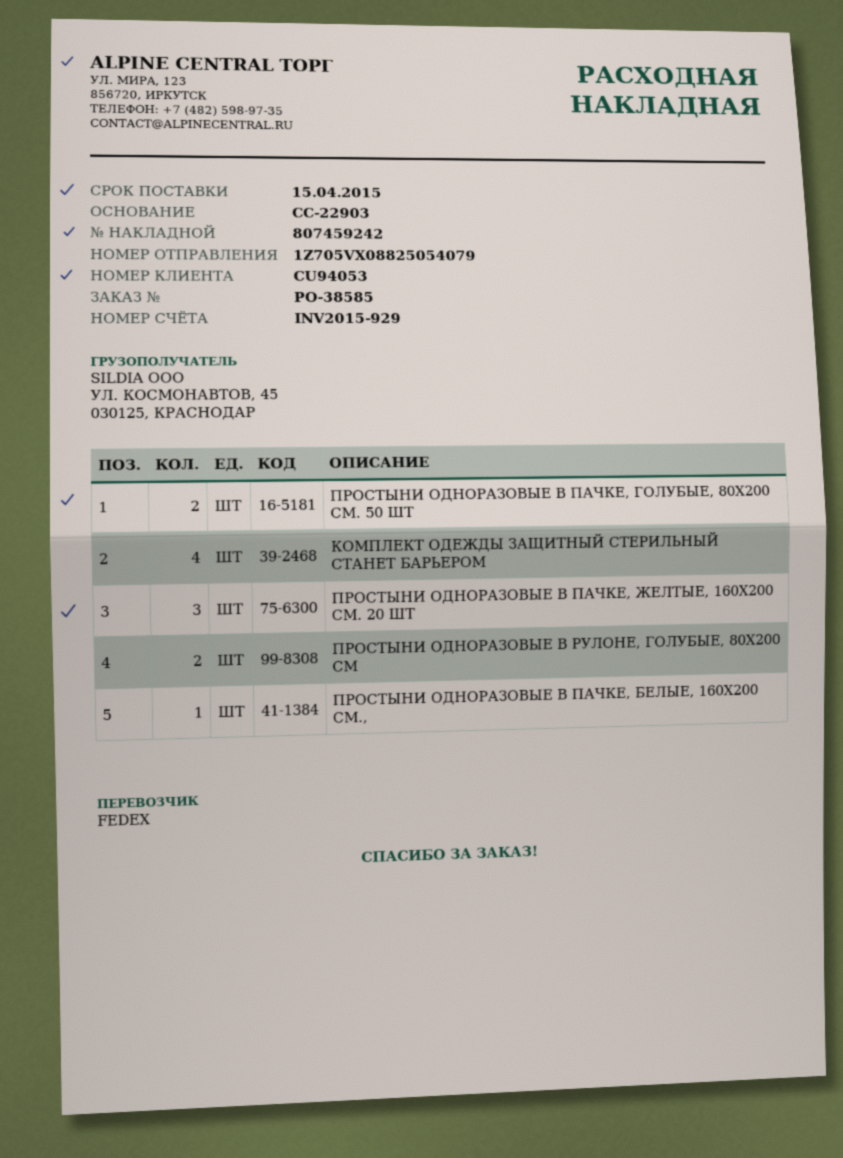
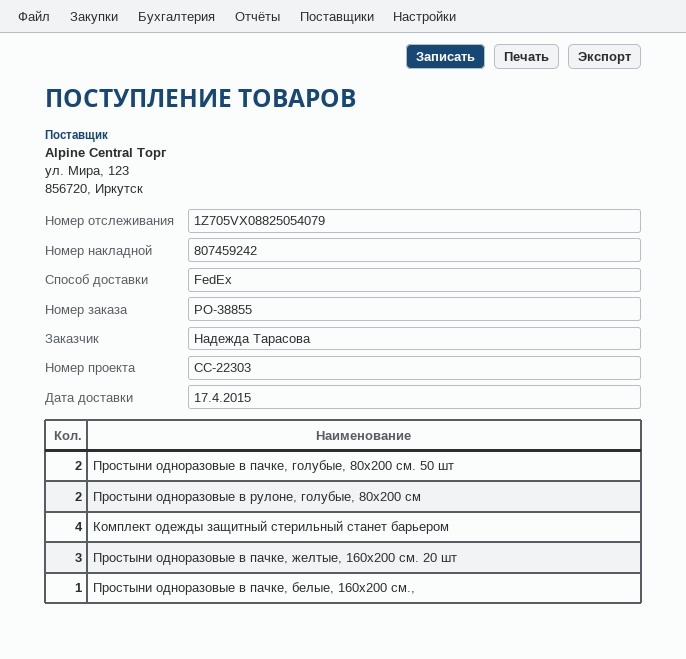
order number: PO-38585 -> PO-38855
delivery date: 2015-04-15 -> 2015-04-17
reference: CC-22903 -> CC-22303

